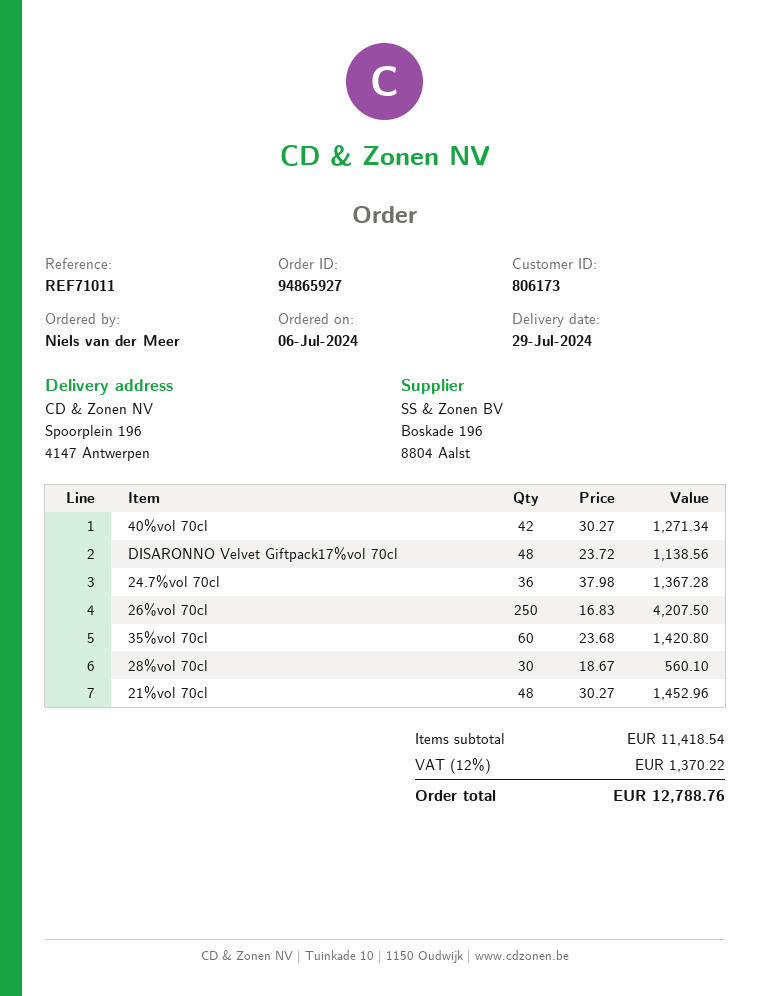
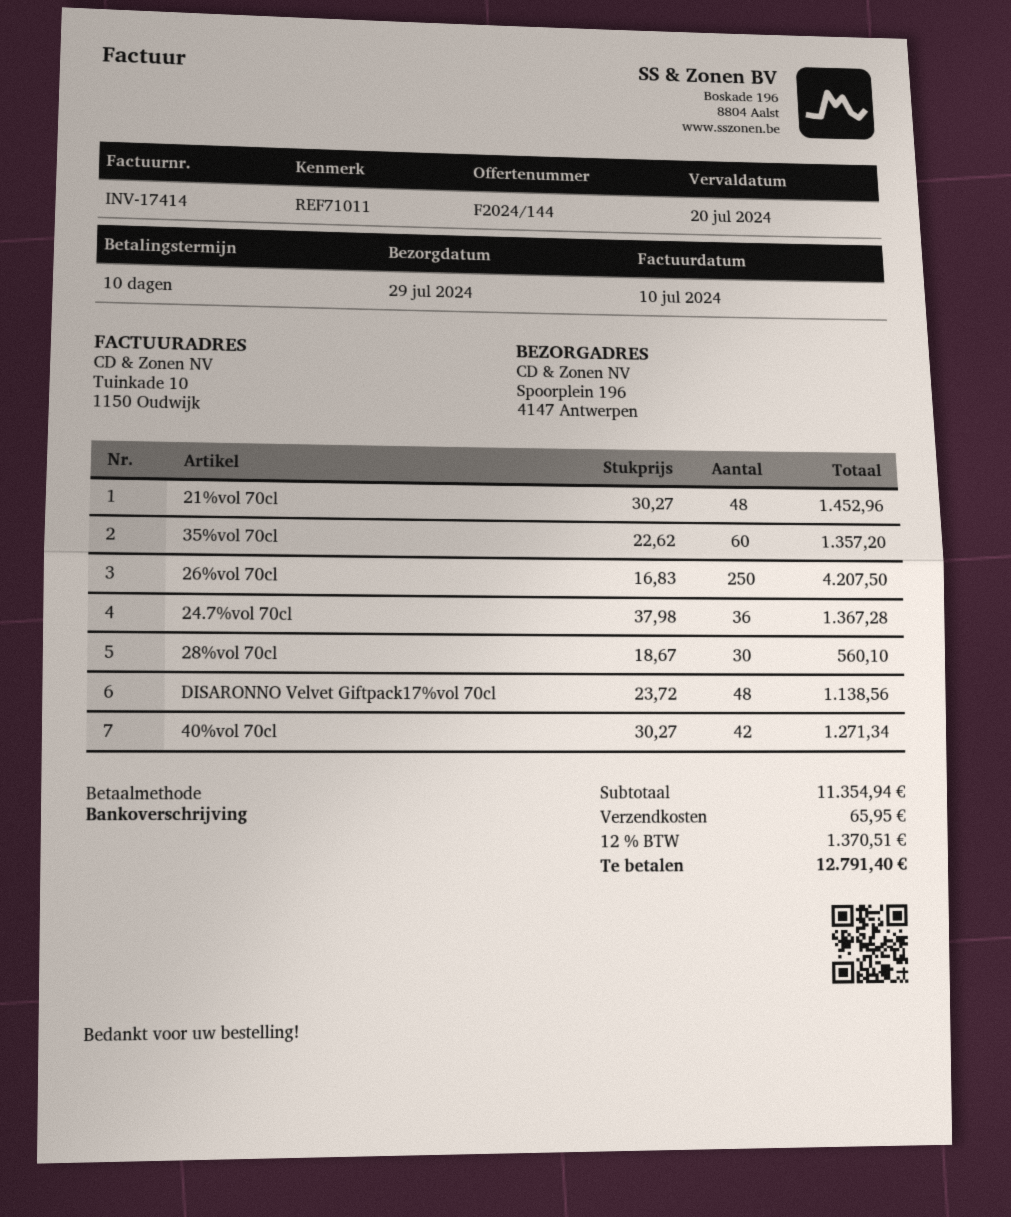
35%vol 70cl: 60 x 23.68 = 1420.80 -> 60 x 22.62 = 1357.20
subtotal: 11418.54 -> 11354.94
shipping: none -> 65.95
tax: 12% = 1370.22 -> 12% = 1370.51
total: 12788.76 -> 12791.40

